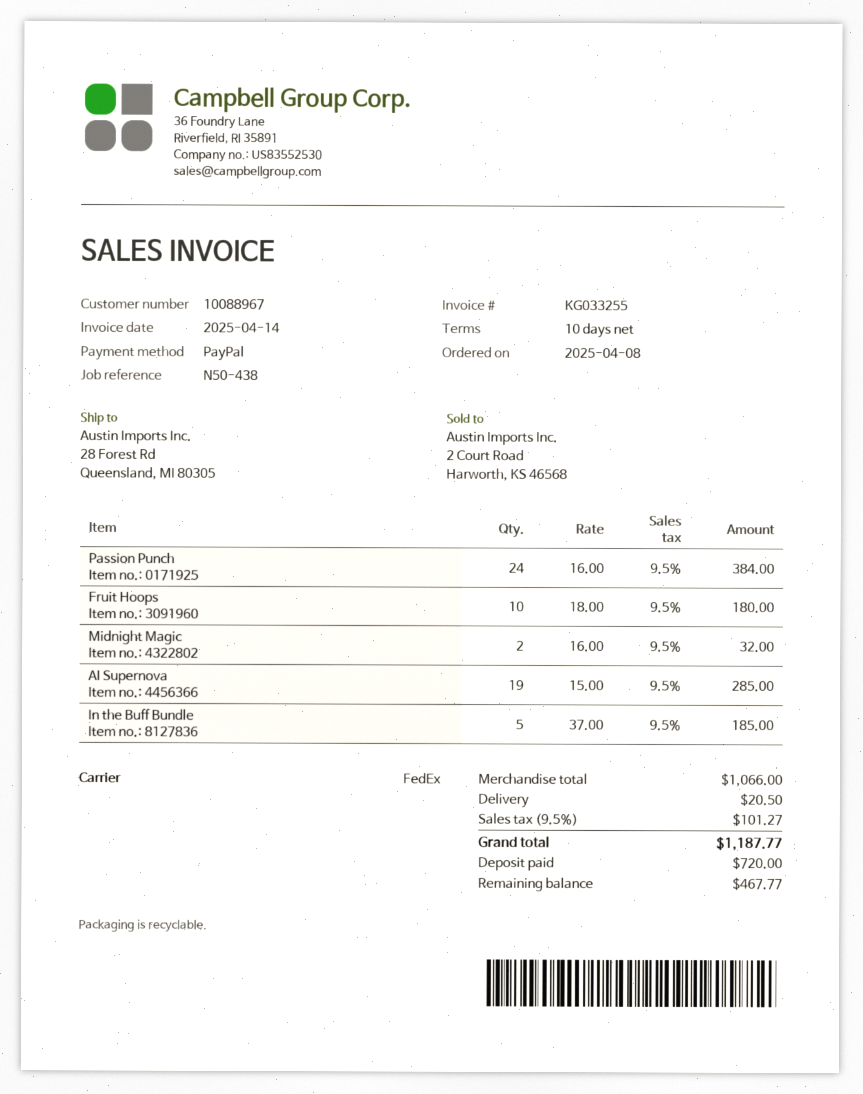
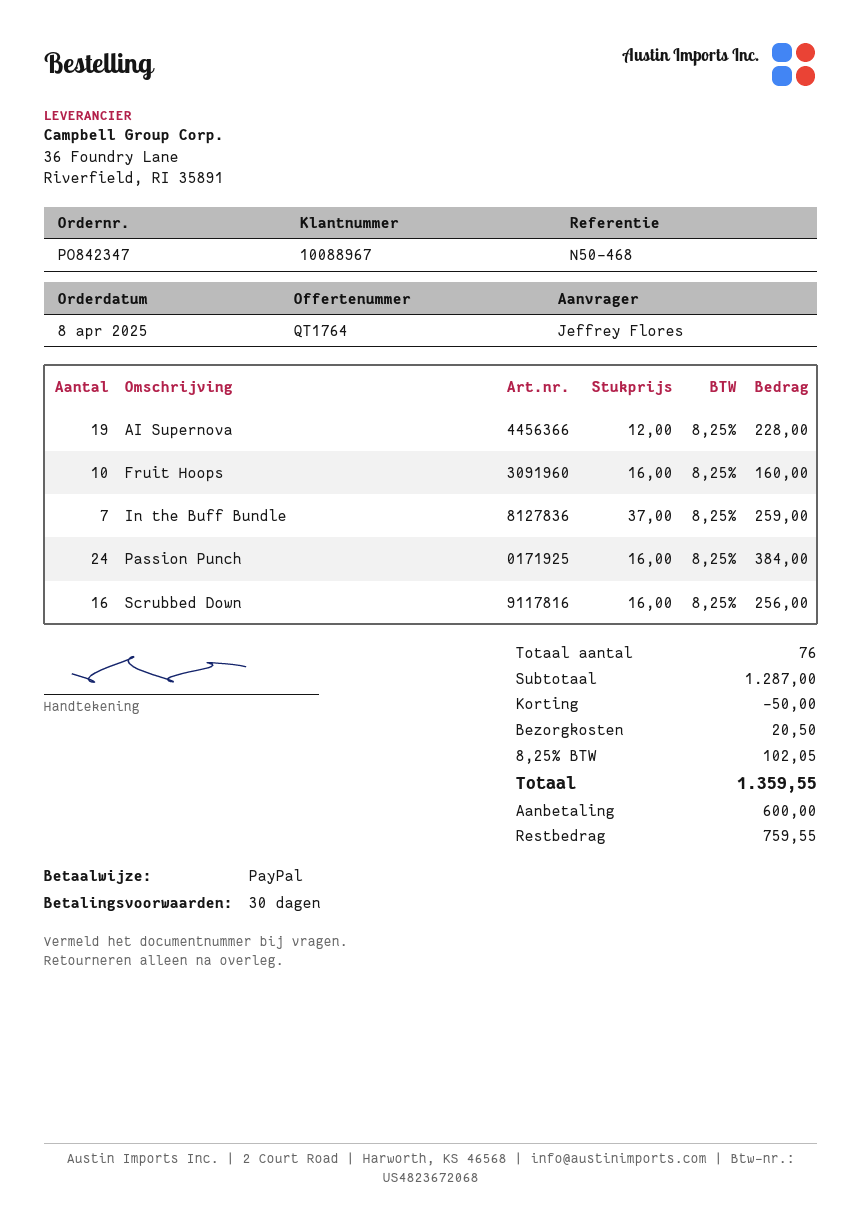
payment terms: 10 days -> 30 days
reference: N50-438 -> N50-468
Fruit Hoops: 10 x 18.00 = 180.00 -> 10 x 16.00 = 160.00
Midnight Magic: 2 x 16.00 = 32.00 -> none
AI Supernova: 19 x 15.00 = 285.00 -> 19 x 12.00 = 228.00
In the Buff Bundle: 5 x 37.00 = 185.00 -> 7 x 37.00 = 259.00
Scrubbed Down: none -> 16 x 16.00 = 256.00
subtotal: 1066.00 -> 1287.00
discount: none -> 50.00
tax: 9.5% = 101.27 -> 8.25% = 102.05
total: 1187.77 -> 1359.55
deposit: 720.00 -> 600.00
balance: 467.77 -> 759.55

